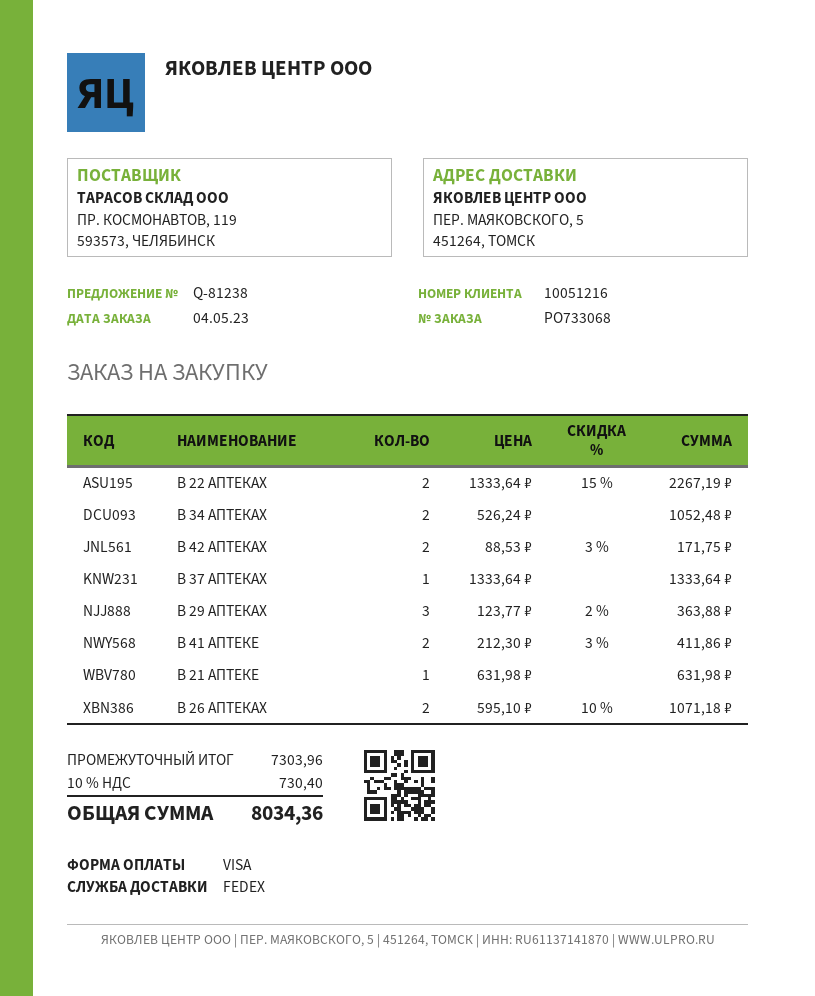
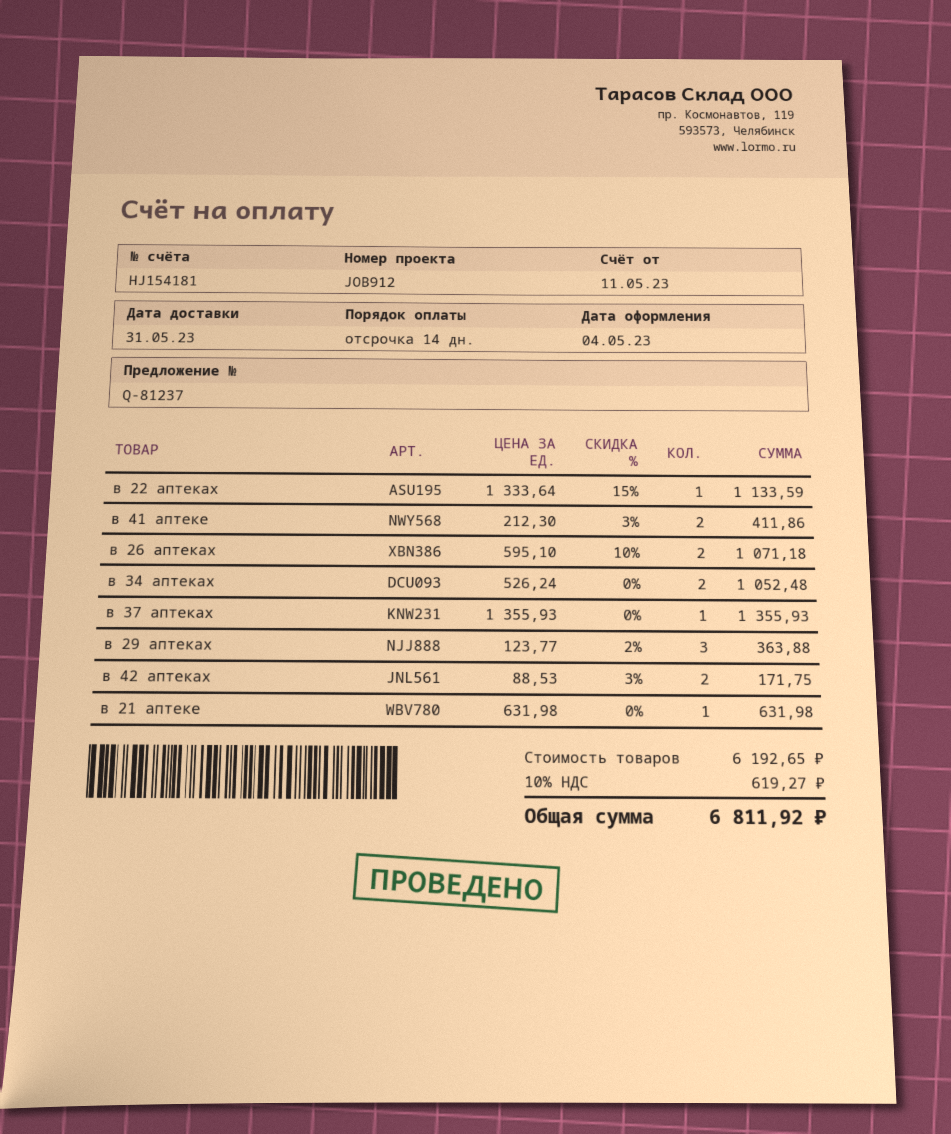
quote number: Q-81238 -> Q-81237
В 22 АПТЕКАХ: 2 x 1333.64 - 15% = 2267.19 -> 1 x 1333.64 - 15% = 1133.59
В 37 АПТЕКАХ: 1 x 1333.64 = 1333.64 -> 1 x 1355.93 = 1355.93
subtotal: 7303.96 -> 6192.65
tax: 10% = 730.40 -> 10% = 619.27
total: 8034.36 -> 6811.92

